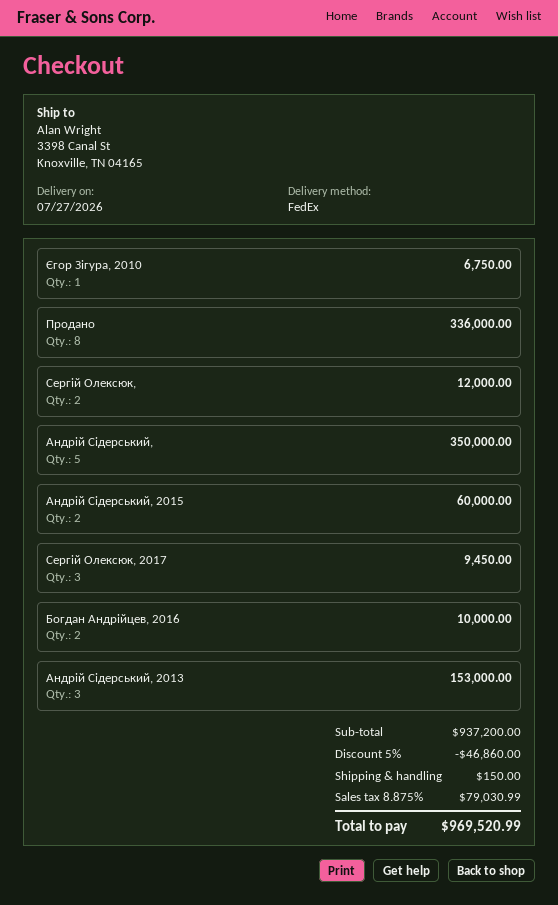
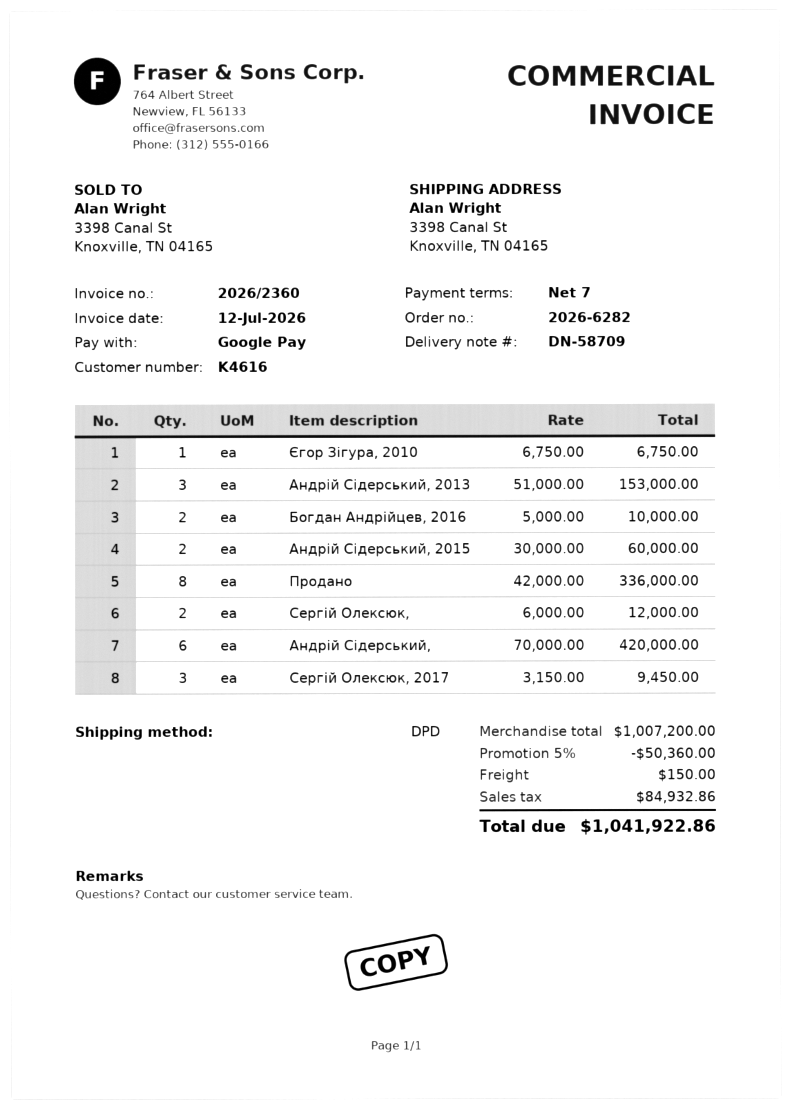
shipping method: FedEx -> DPD
Андрій Сідерський,: 5 for 350000.00 -> 6 for 420000.00
subtotal: 937200.00 -> 1007200.00
discount: 5% = 46860.00 -> 5% = 50360.00
tax: 79030.99 -> 84932.86
total: 969520.99 -> 1041922.86

